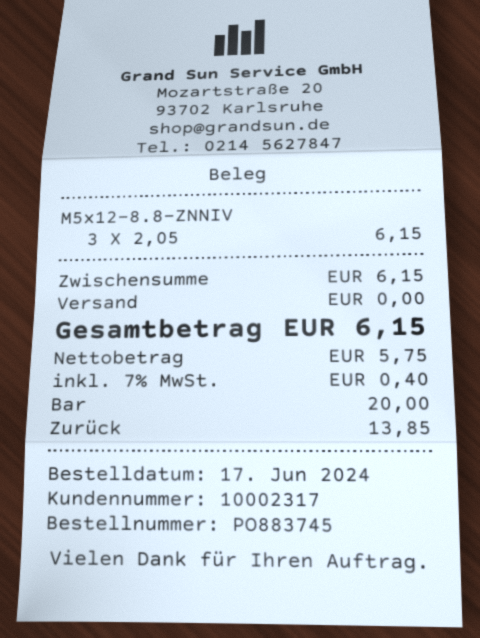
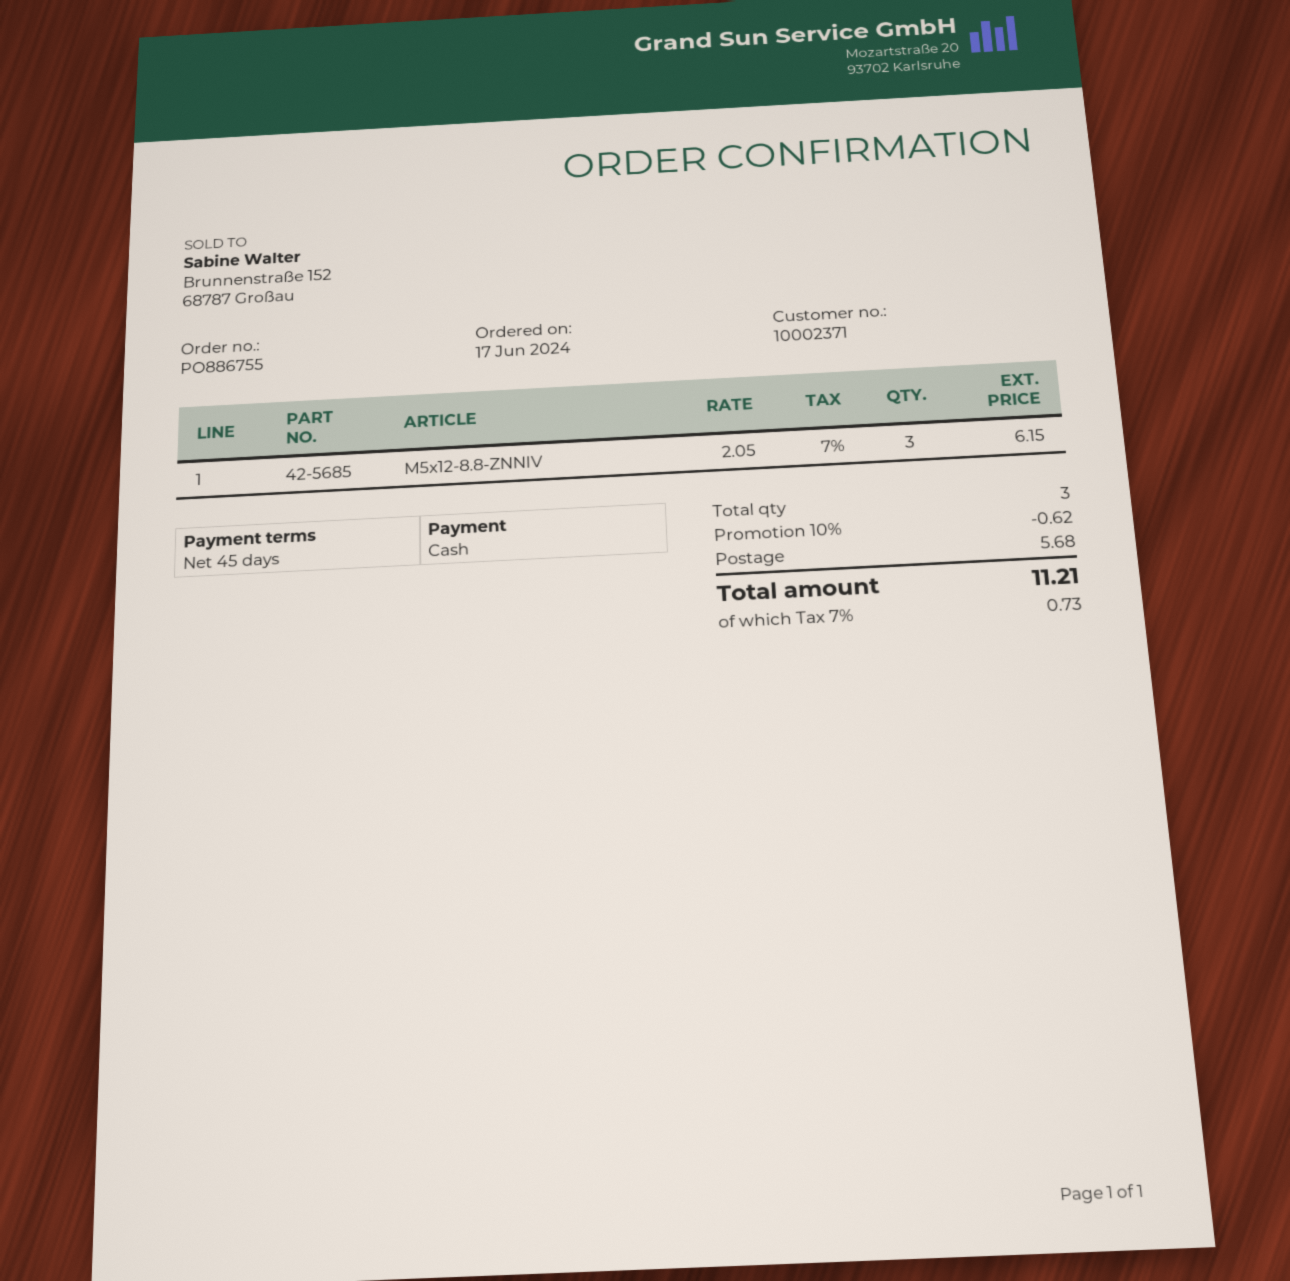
order number: PO883745 -> PO886755
customer number: 10002317 -> 10002371
discount: none -> 10% = 0.62
shipping: 0.00 -> 5.68
tax: 7% = 0.40 -> 7% = 0.73
total: 6.15 -> 11.21

